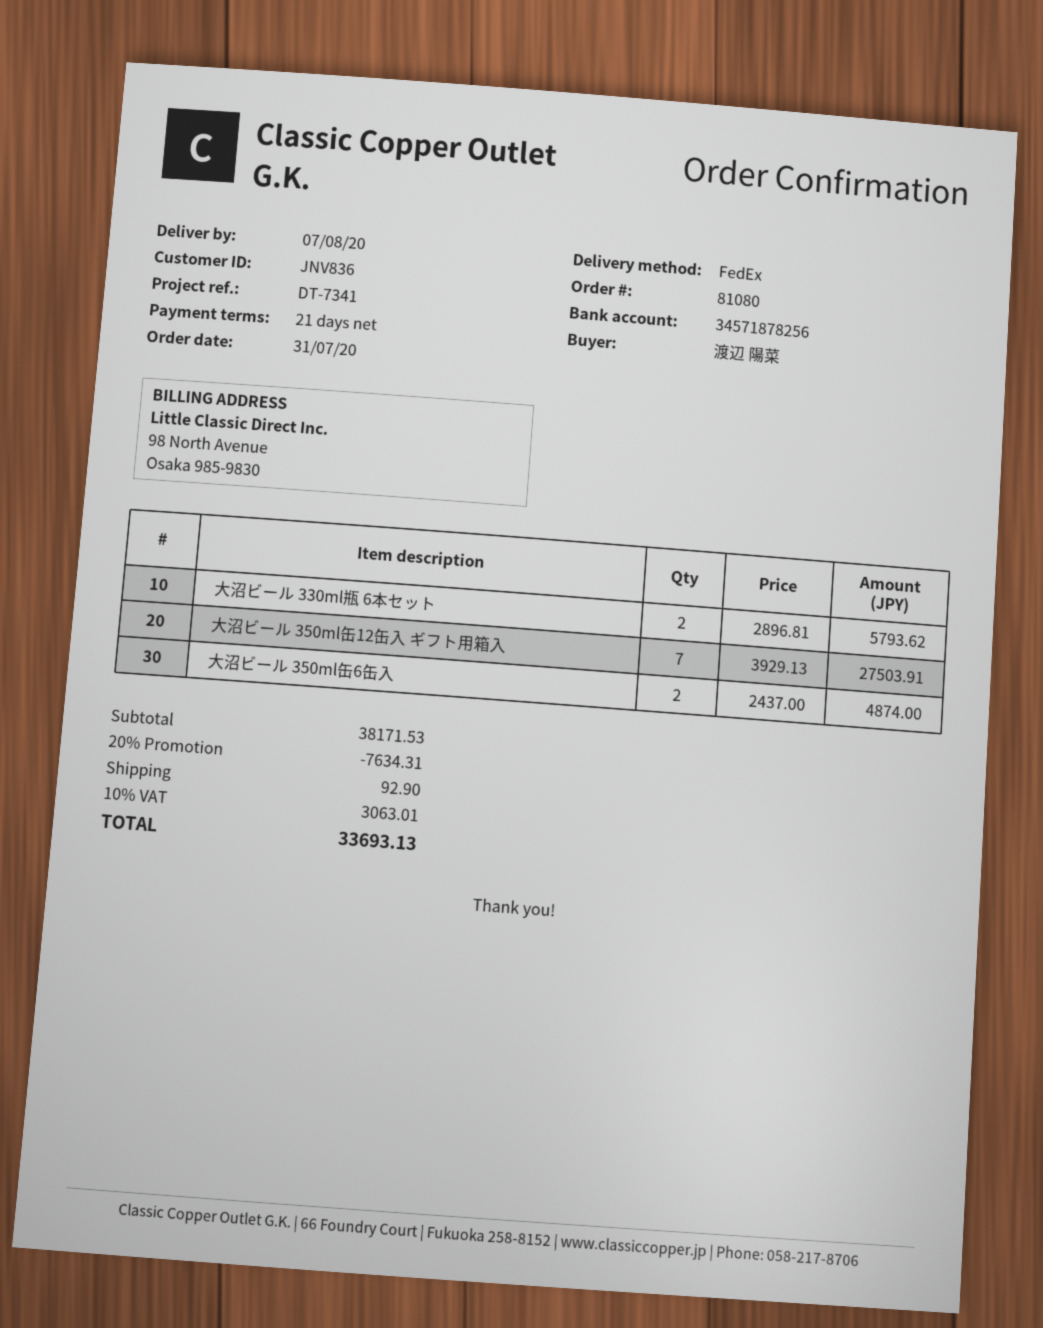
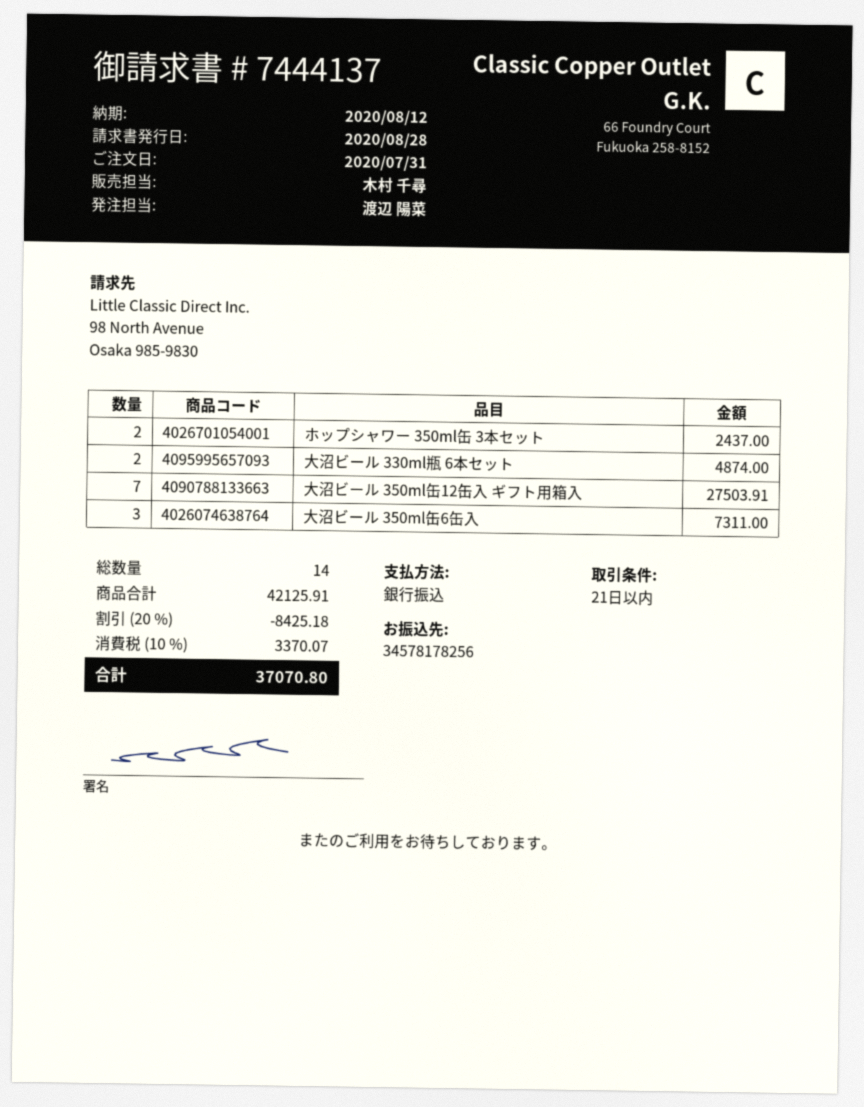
delivery date: 2020-08-07 -> 2020-08-12
bank account: 34571878256 -> 34578178256
大沼ビール 330ml瓶 6本セット: 2 for 5793.62 -> 2 for 4874.00
大沼ビール 350ml缶6缶入: 2 for 4874.00 -> 3 for 7311.00
ホップシャワー 350ml缶 3本セット: none -> 2 for 2437.00
subtotal: 38171.53 -> 42125.91
discount: 20% = 7634.31 -> 20% = 8425.18
shipping: 92.90 -> none
tax: 10% = 3063.01 -> 10% = 3370.07
total: 33693.13 -> 37070.80

